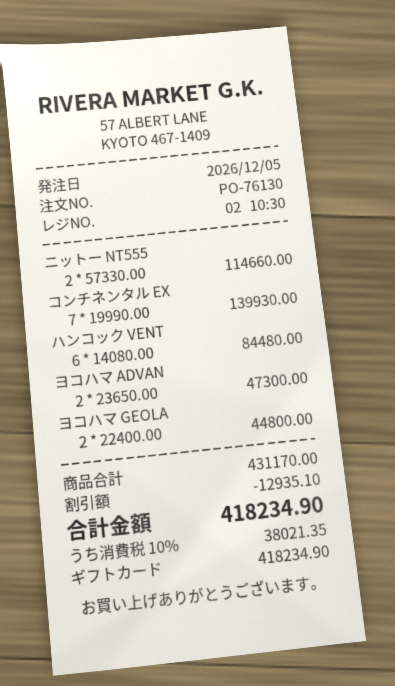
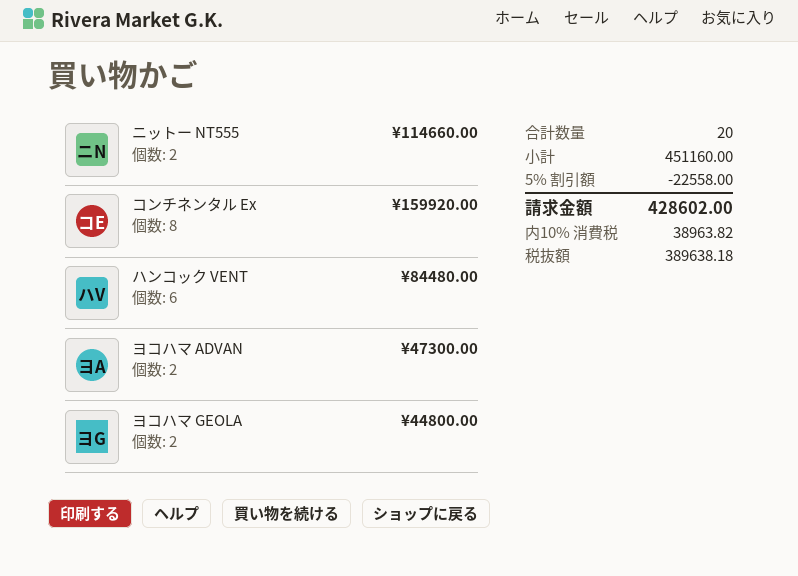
コンチネンタル EX: 7 for 139930.00 -> 8 for 159920.00
subtotal: 431170.00 -> 451160.00
discount: 12935.10 -> 22558.00
tax: 10% = 38021.35 -> 10% = 38963.82
total: 418234.90 -> 428602.00

